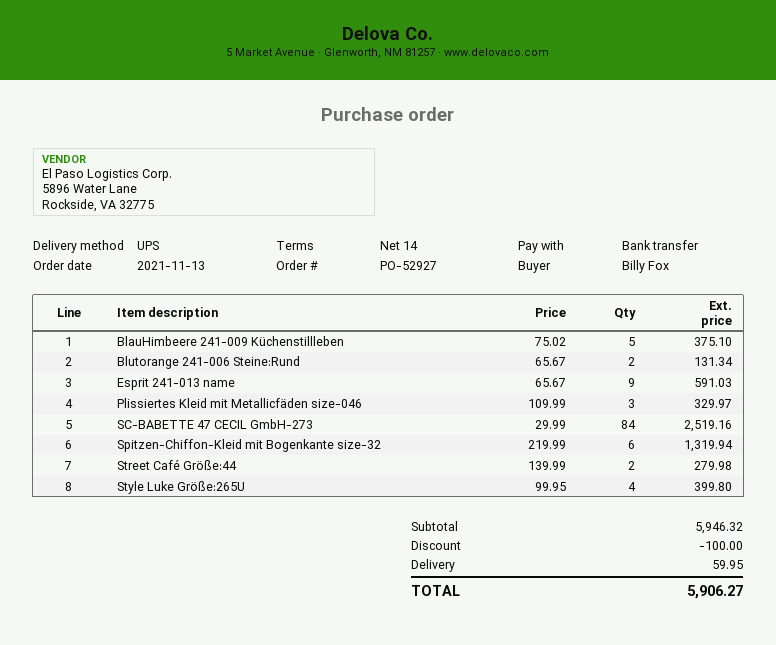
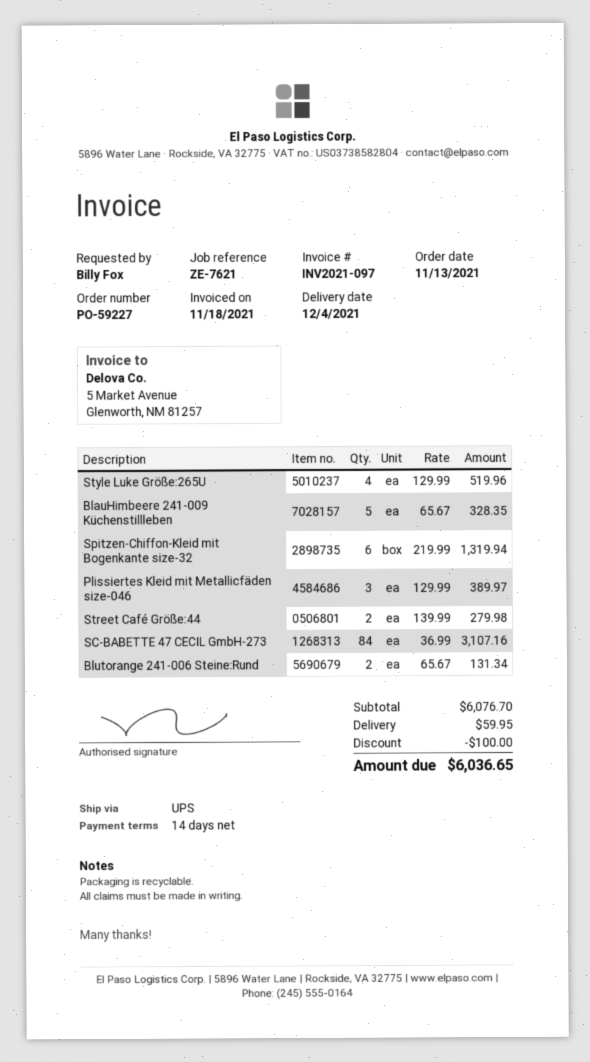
order number: PO-52927 -> PO-59227
BlauHimbeere 241-009 Küchenstillleben: 5 x 75.02 = 375.10 -> 5 x 65.67 = 328.35
Esprit 241-013 name: 9 x 65.67 = 591.03 -> none
Plissiertes Kleid mit Metallicfäden size-046: 3 x 109.99 = 329.97 -> 3 x 129.99 = 389.97
SC-BABETTE 47 CECIL GmbH-273: 84 x 29.99 = 2519.16 -> 84 x 36.99 = 3107.16
Style Luke Größe:265U: 4 x 99.95 = 399.80 -> 4 x 129.99 = 519.96
subtotal: 5946.32 -> 6076.70
total: 5906.27 -> 6036.65

